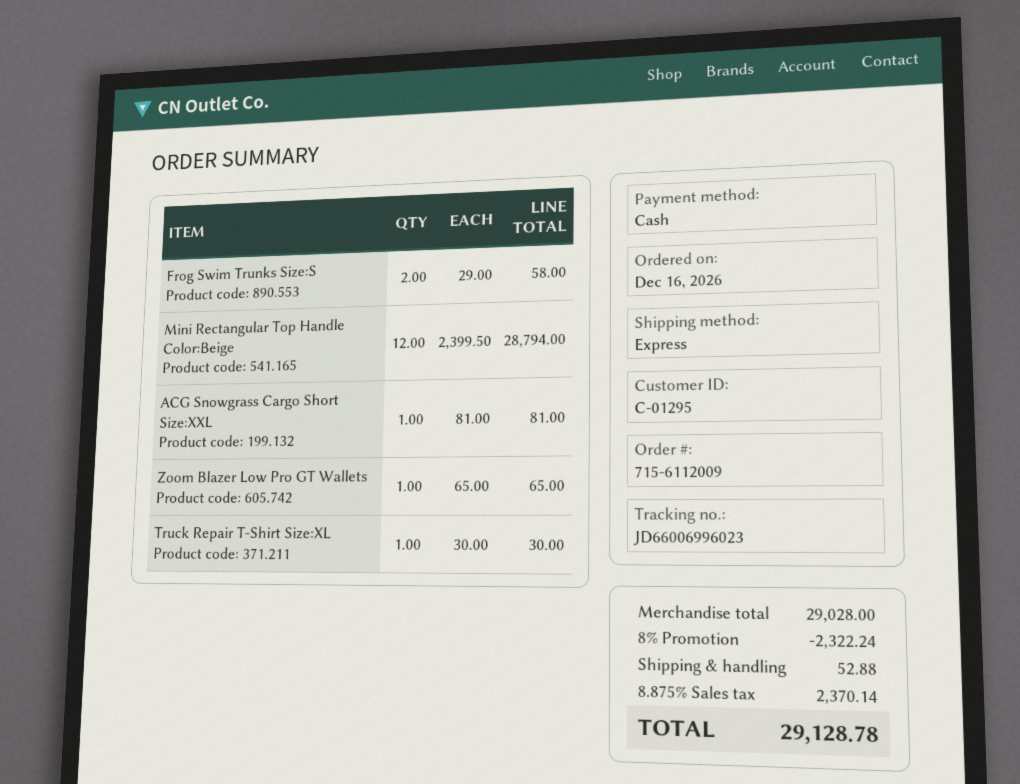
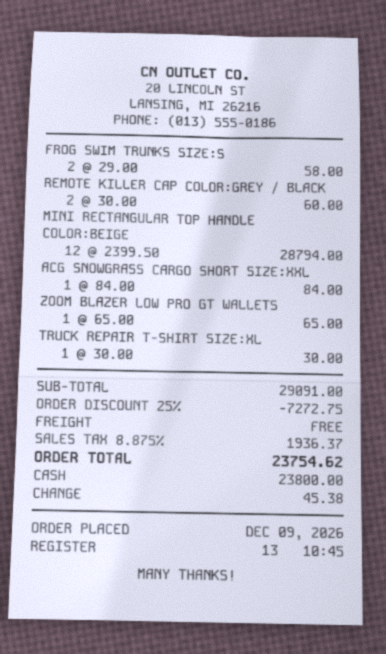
order date: 2026-12-16 -> 2026-12-09
ACG Snowgrass Cargo Short Size:XXL: 1 x 81.00 = 81.00 -> 1 x 84.00 = 84.00
REMOTE KILLER CAP COLOR:GREY / BLACK: none -> 2 x 30.00 = 60.00
subtotal: 29028.00 -> 29091.00
discount: 8% = 2322.24 -> 25% = 7272.75
shipping: 52.88 -> 0.00
tax: 8.875% = 2370.14 -> 8.875% = 1936.37
total: 29128.78 -> 23754.62

